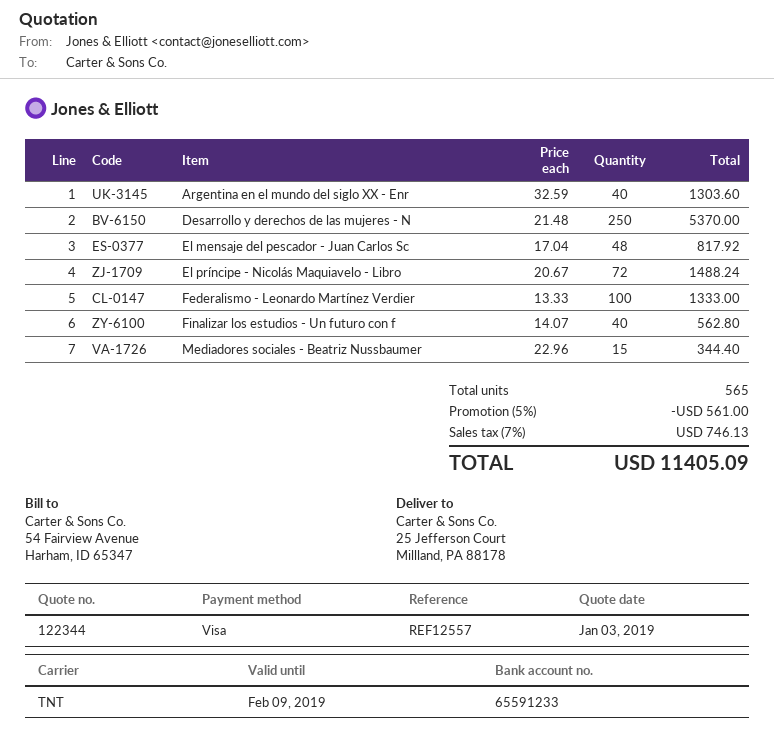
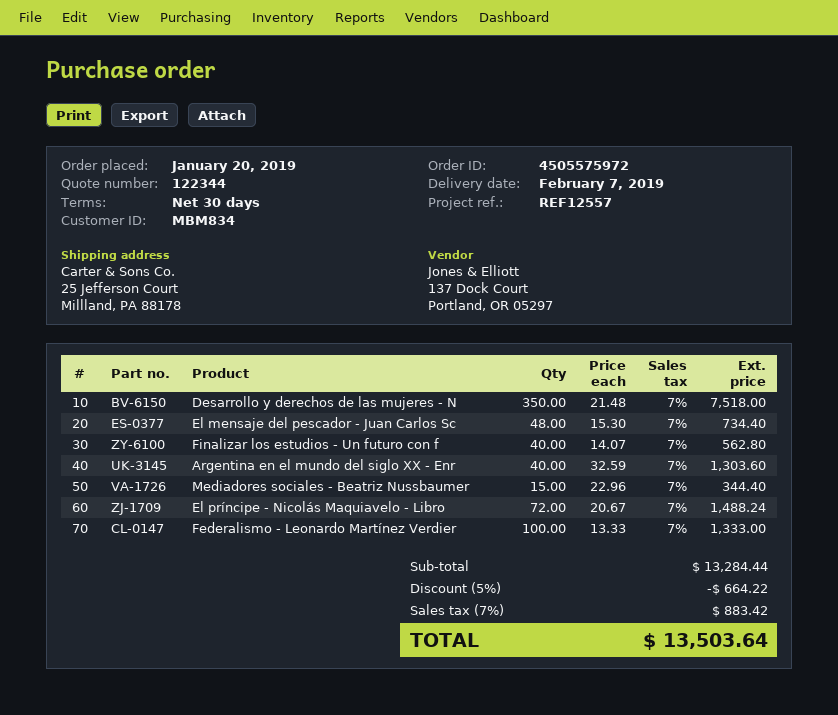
Desarrollo y derechos de las mujeres - N: 250 x 21.48 = 5370.00 -> 350 x 21.48 = 7518.00
El mensaje del pescador - Juan Carlos Sc: 48 x 17.04 = 817.92 -> 48 x 15.30 = 734.40
discount: 5% = 561.00 -> 5% = 664.22
tax: 7% = 746.13 -> 7% = 883.42
total: 11405.09 -> 13503.64

